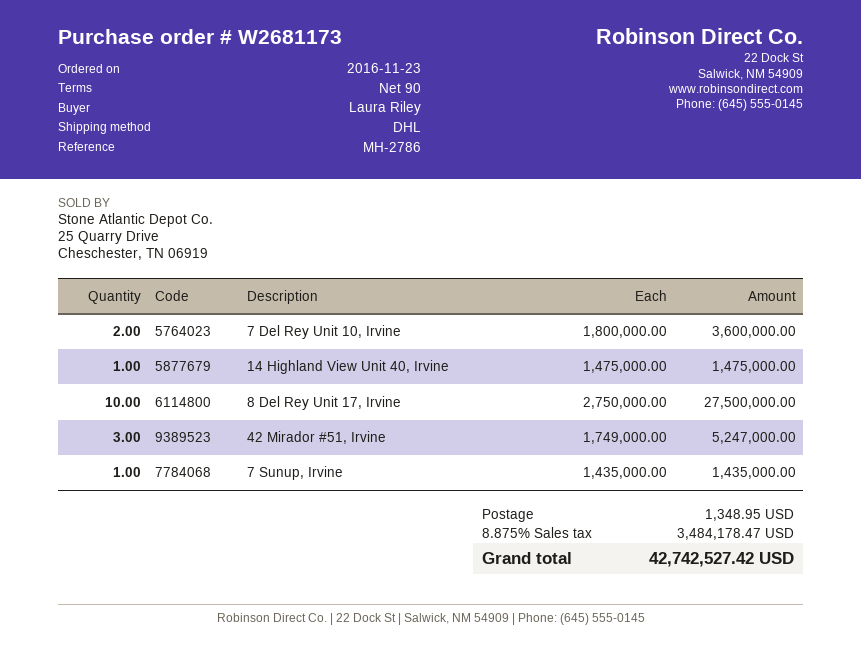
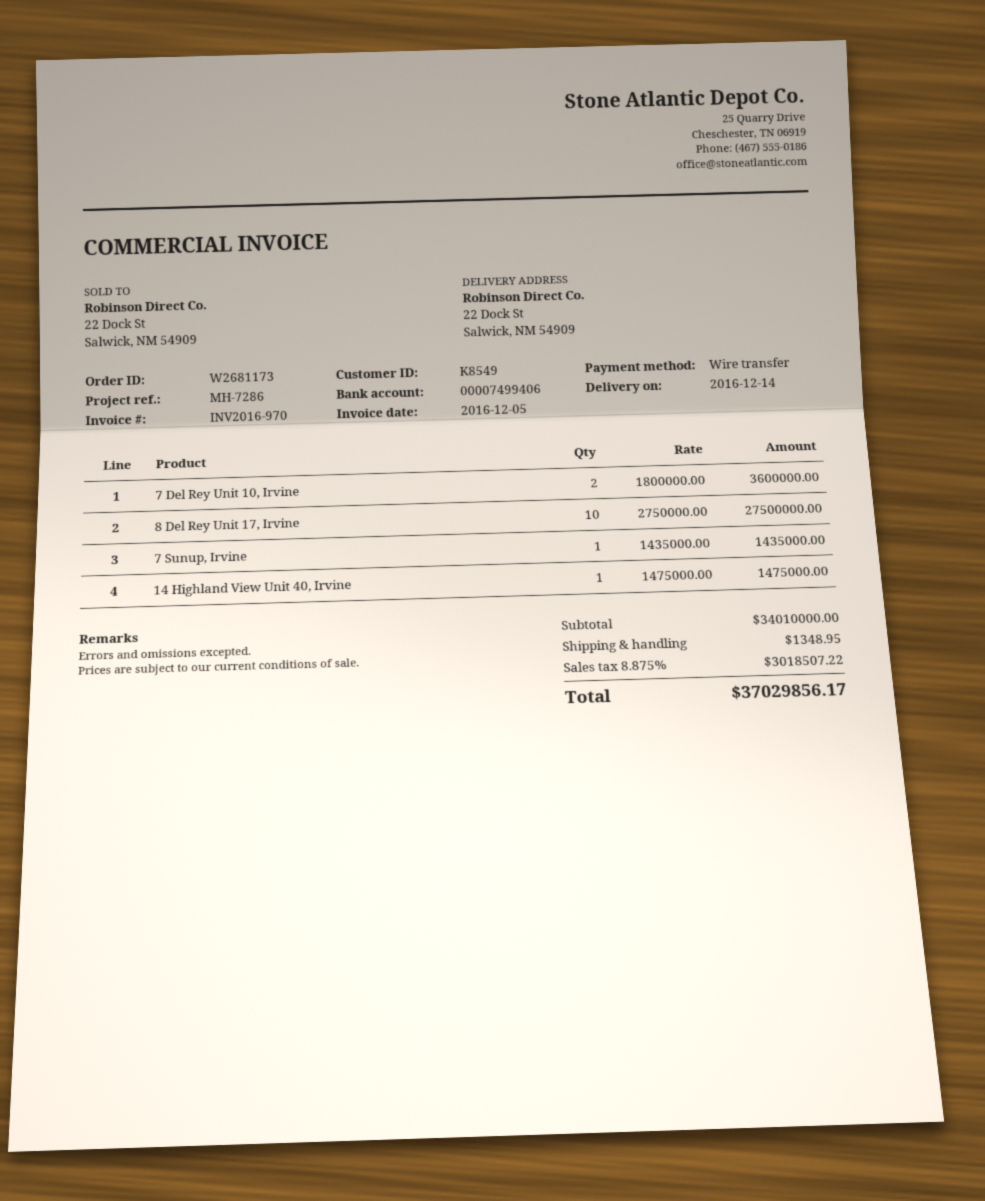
reference: MH-2786 -> MH-7286
42 Mirador #51, Irvine: 3 x 1749000.00 = 5247000.00 -> none
tax: 8.875% = 3484178.47 -> 8.875% = 3018507.22
total: 42742527.42 -> 37029856.17

